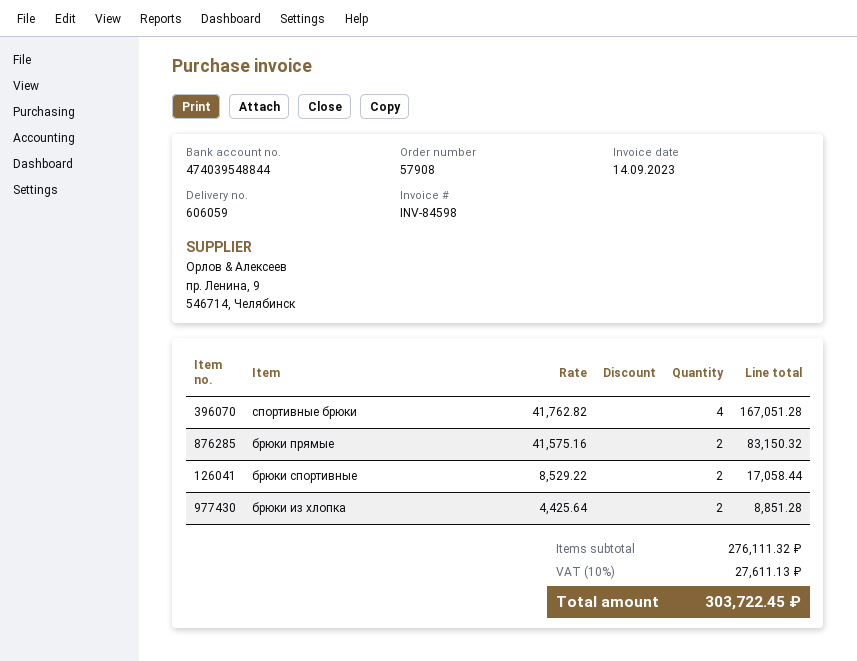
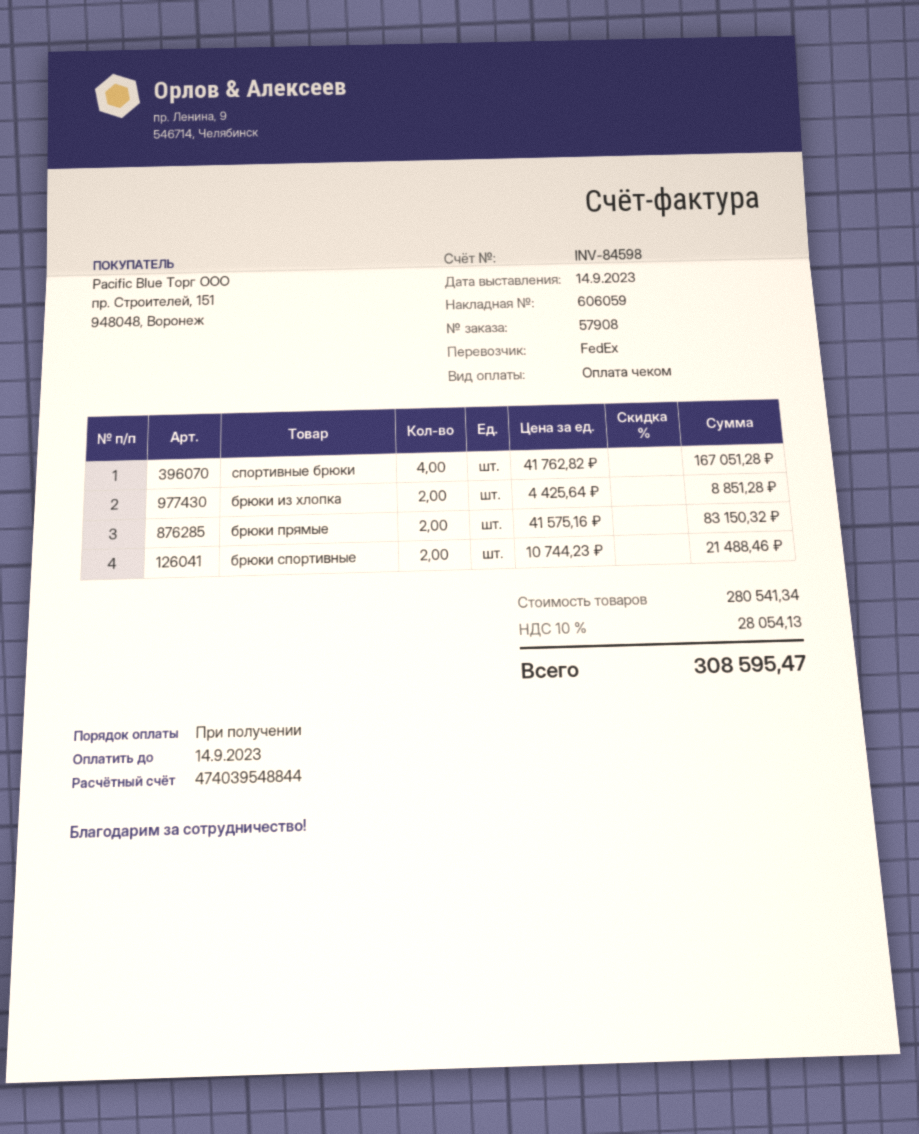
брюки спортивные: 2 x 8529.22 = 17058.44 -> 2 x 10744.23 = 21488.46
subtotal: 276111.32 -> 280541.34
tax: 10% = 27611.13 -> 10% = 28054.13
total: 303722.45 -> 308595.47

